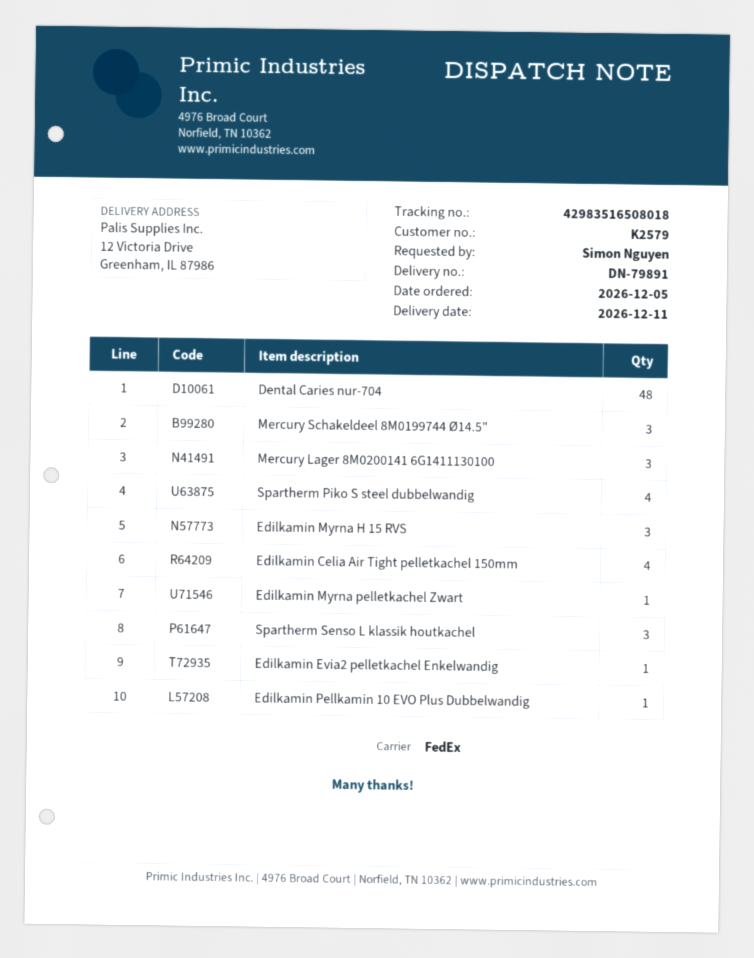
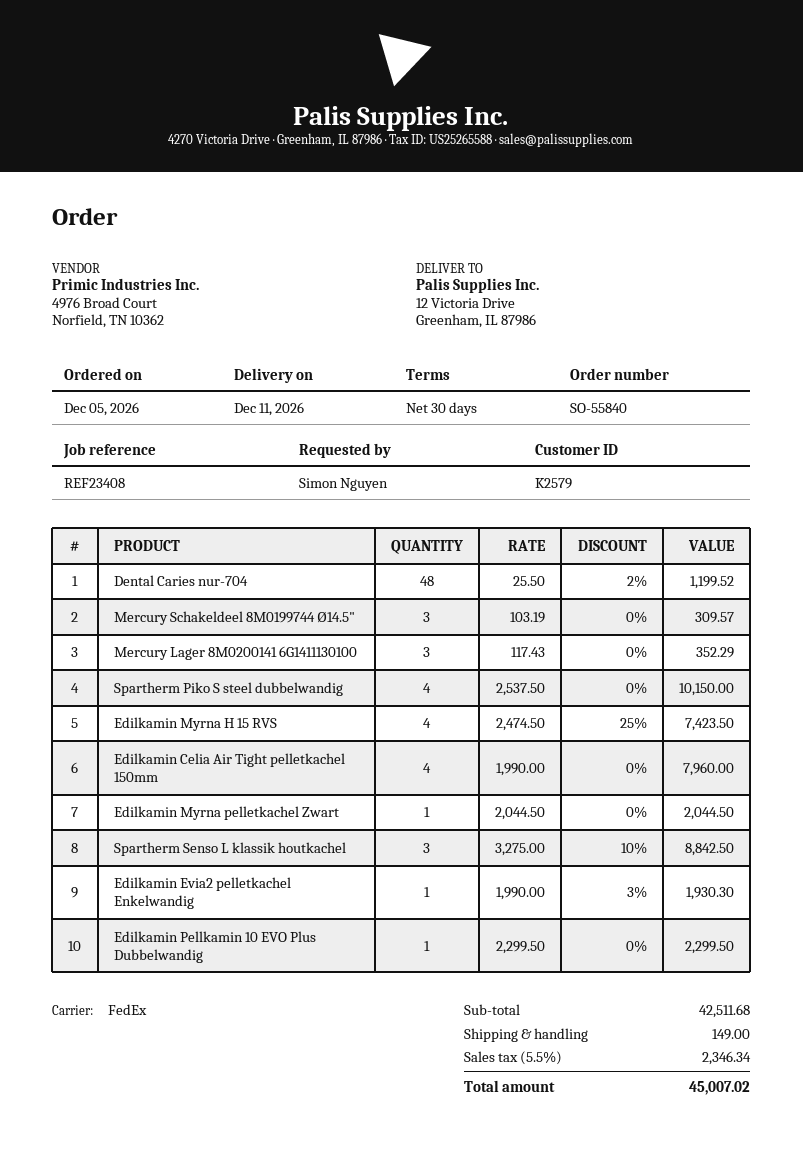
Edilkamin Myrna H 15 RVS: 3 -> 4

